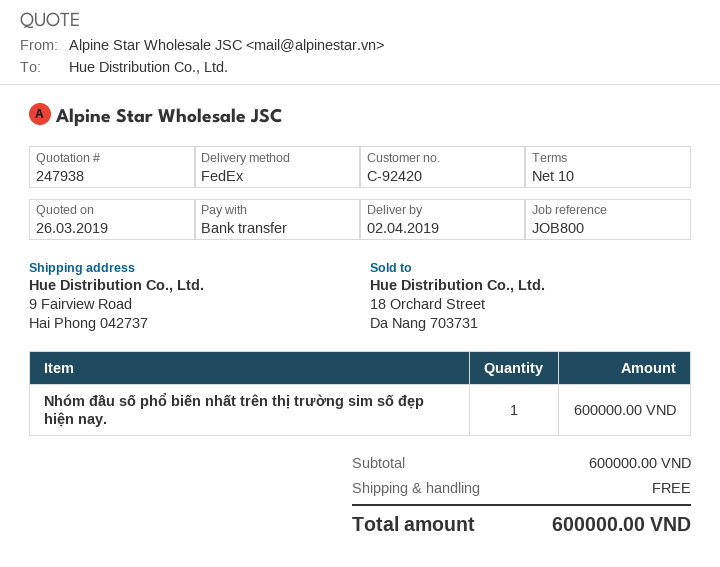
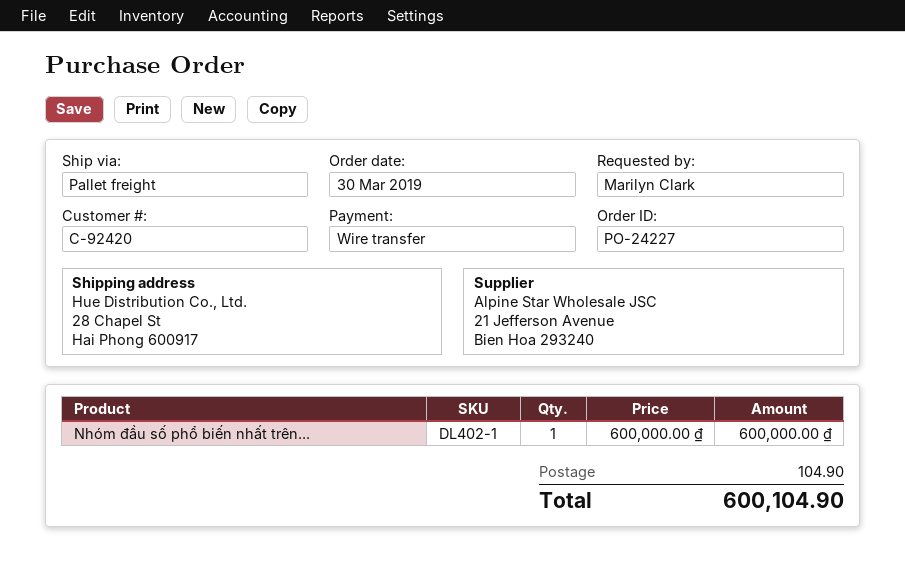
shipping method: FedEx -> pallet freight
ship to: 9 Fairview Road, Hai Phong 042737 -> 28 Chapel St, Hai Phong 600917
shipping: 0.00 -> 104.90
total: 600000.00 -> 600104.90

